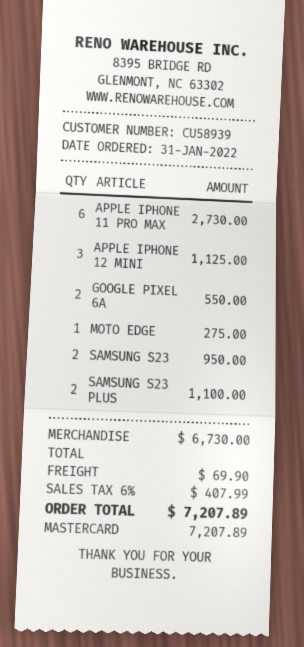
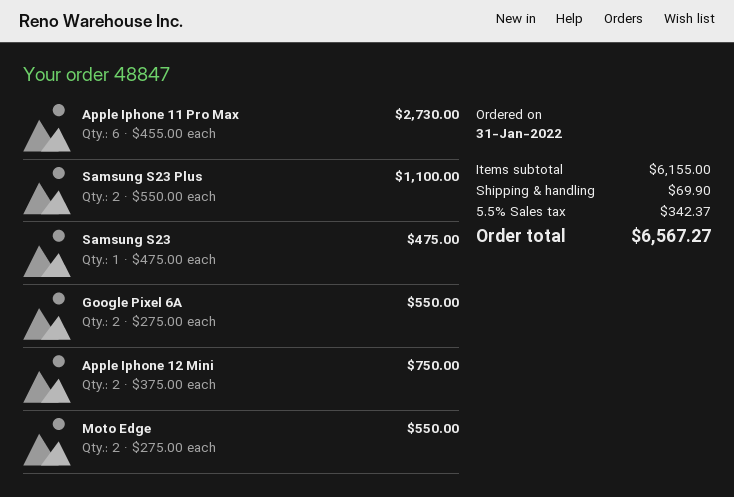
APPLE IPHONE 12 MINI: 3 for 1125.00 -> 2 for 750.00
MOTO EDGE: 1 for 275.00 -> 2 for 550.00
SAMSUNG S23: 2 for 950.00 -> 1 for 475.00
subtotal: 6730.00 -> 6155.00
tax: 6% = 407.99 -> 5.5% = 342.37
total: 7207.89 -> 6567.27

